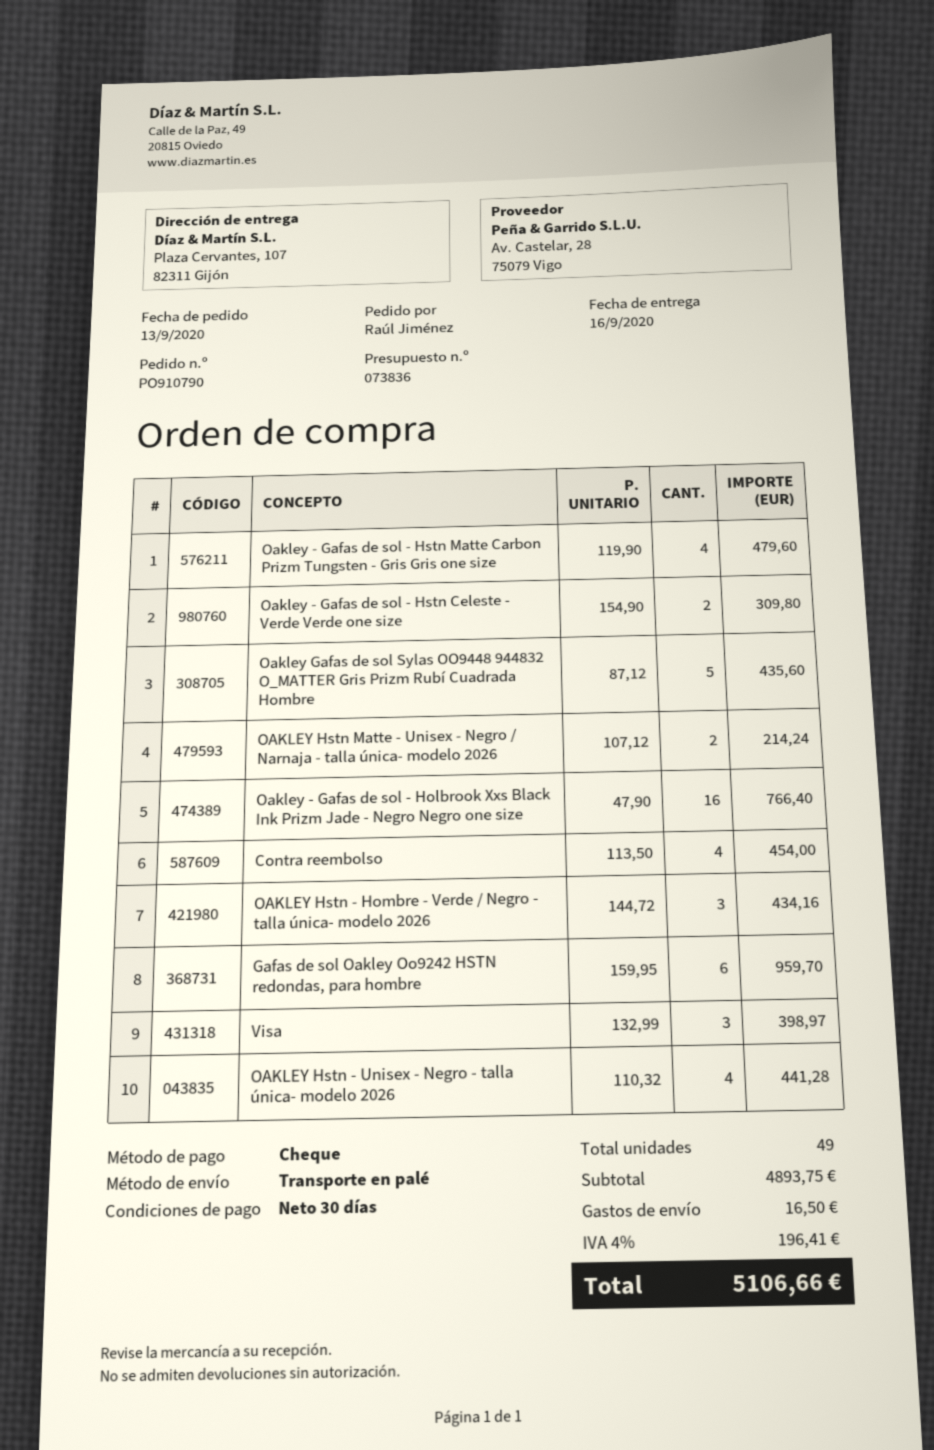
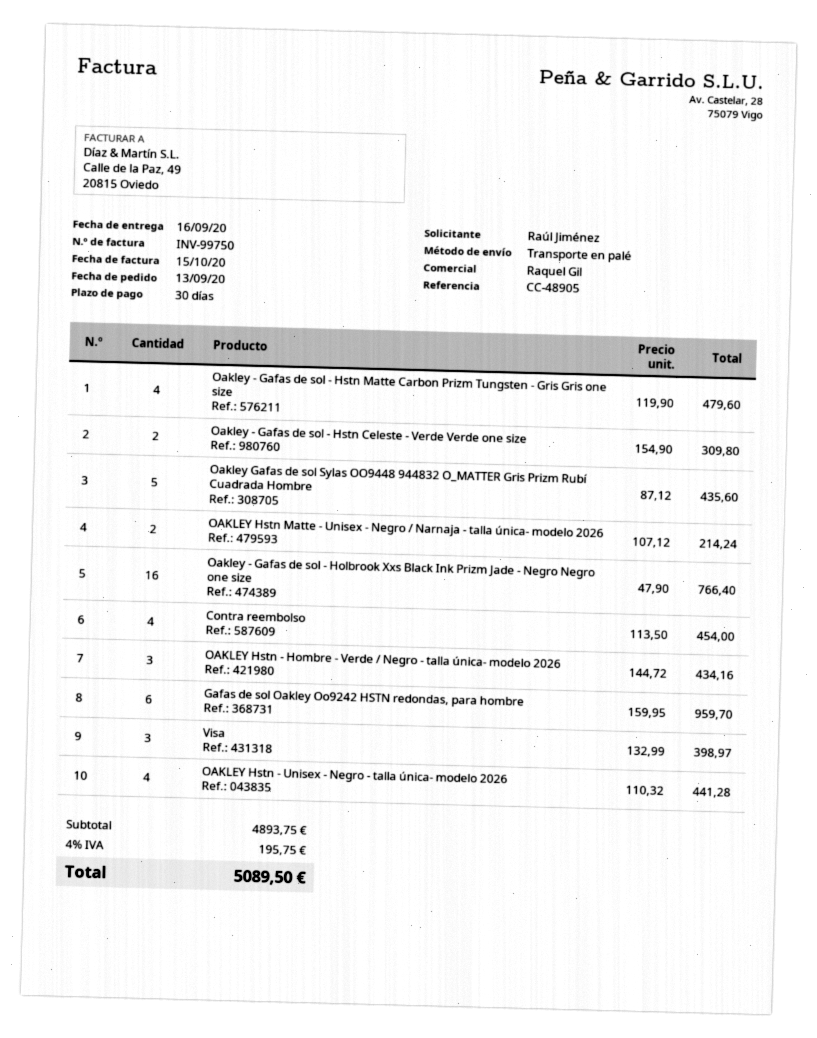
shipping: 16.50 -> none
tax: 4% = 196.41 -> 4% = 195.75
total: 5106.66 -> 5089.50

